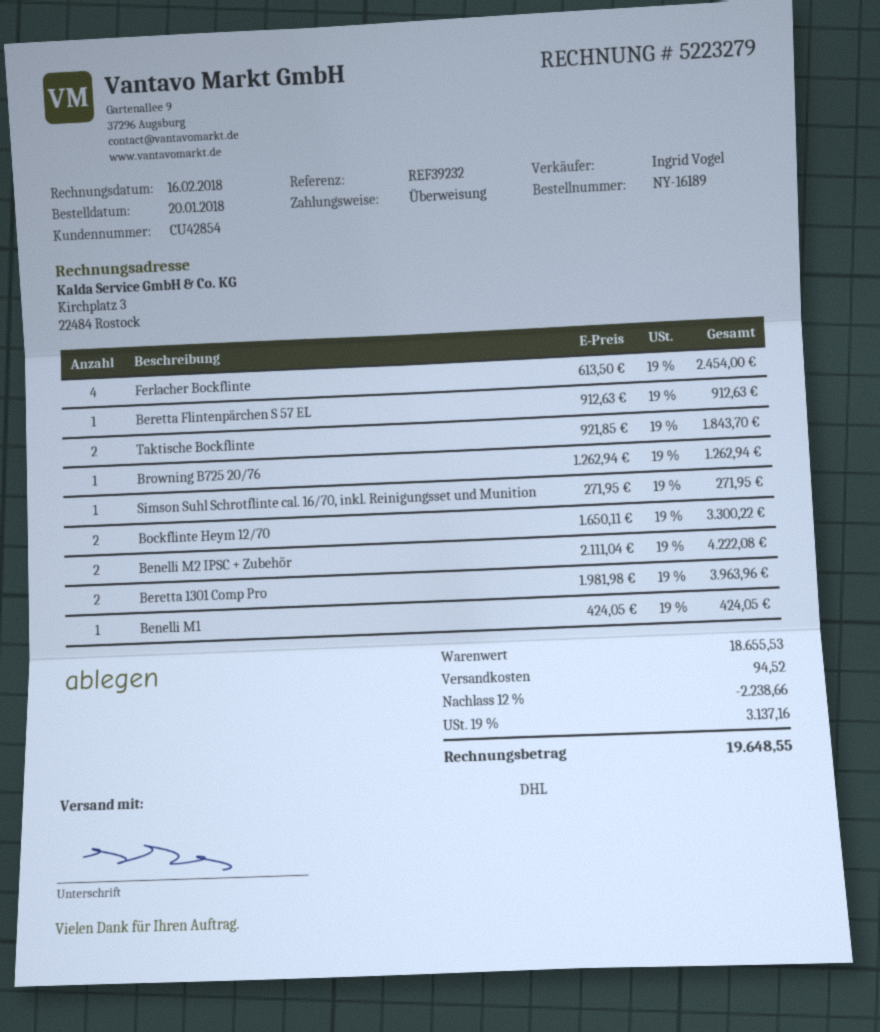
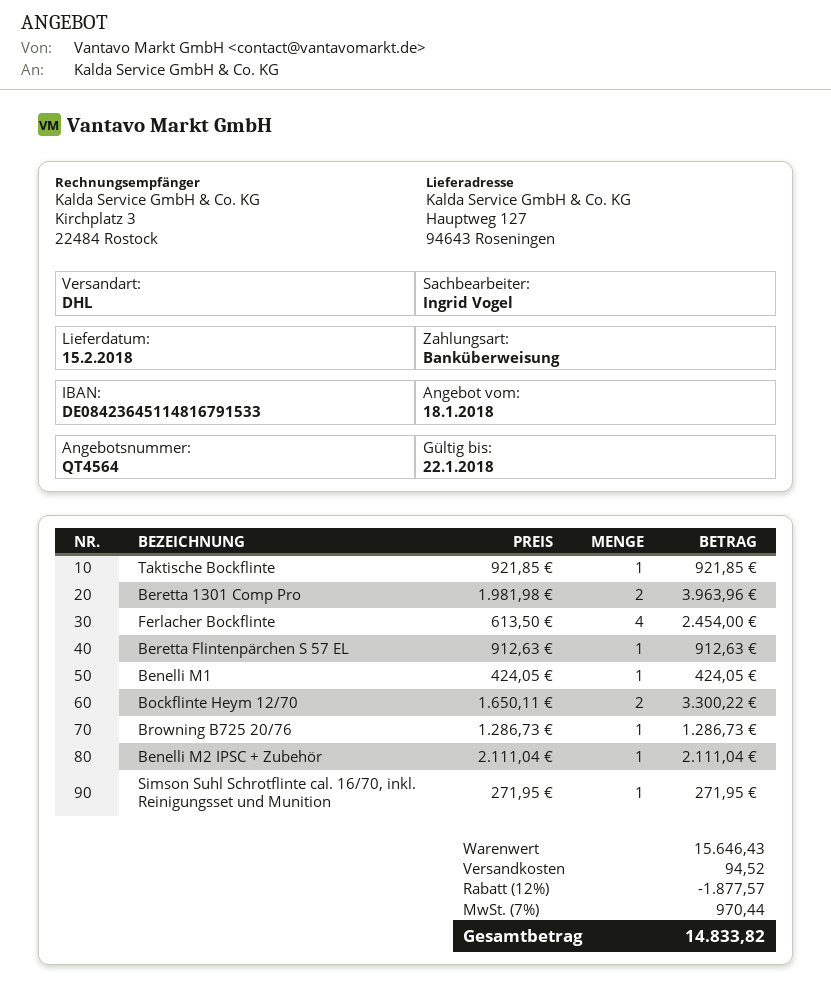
Taktische Bockflinte: 2 x 921.85 = 1843.70 -> 1 x 921.85 = 921.85
Browning B725 20/76: 1 x 1262.94 = 1262.94 -> 1 x 1286.73 = 1286.73
Benelli M2 IPSC + Zubehör: 2 x 2111.04 = 4222.08 -> 1 x 2111.04 = 2111.04
subtotal: 18655.53 -> 15646.43
discount: 12% = 2238.66 -> 12% = 1877.57
tax: 19% = 3137.16 -> 7% = 970.44
total: 19648.55 -> 14833.82

